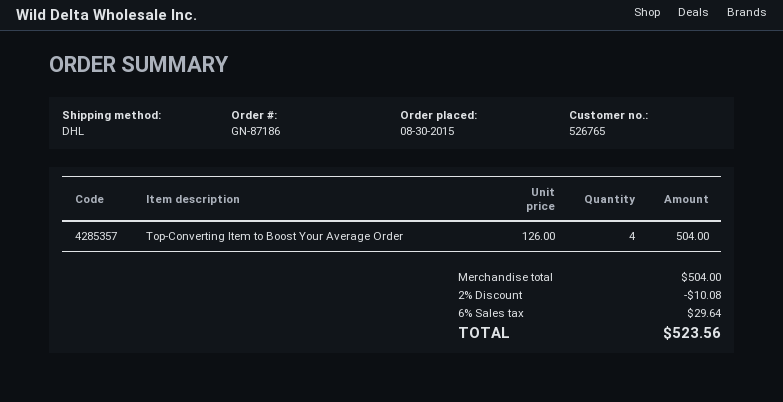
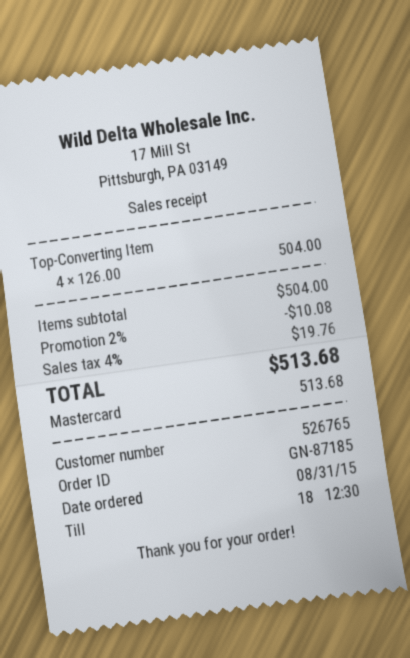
order number: GN-87186 -> GN-87185
order date: 2015-08-30 -> 2015-08-31
tax: 6% = 29.64 -> 4% = 19.76
total: 523.56 -> 513.68

